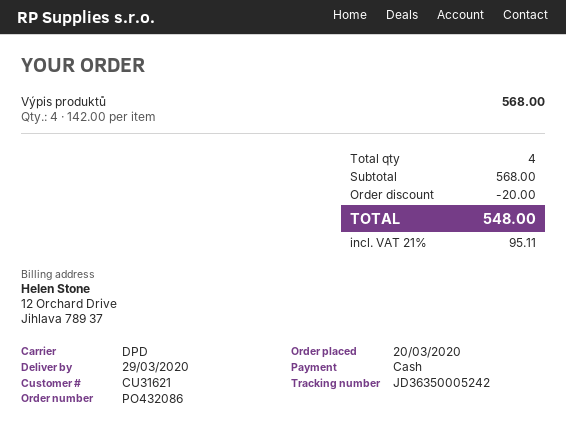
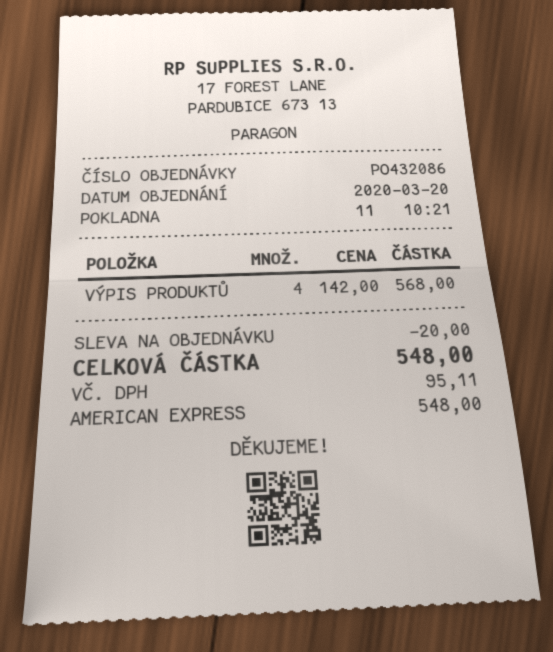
payment method: cash -> American Express

